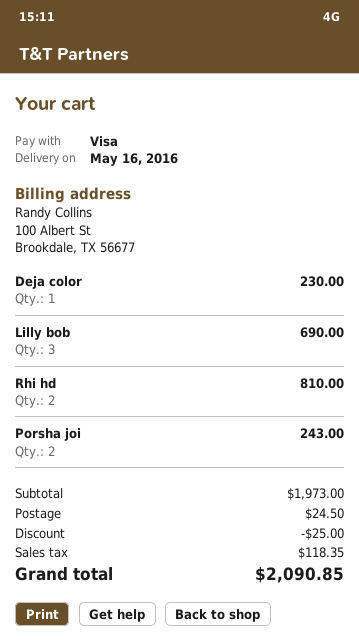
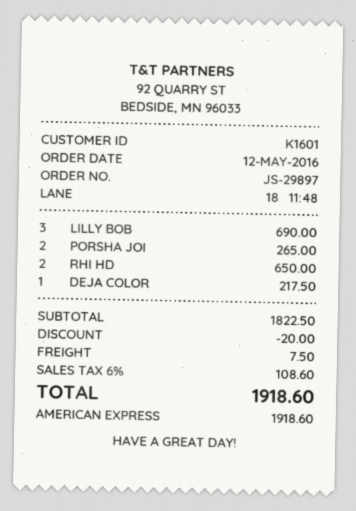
payment method: Visa -> American Express
Deja color: 1 for 230.00 -> 1 for 217.50
Rhi hd: 2 for 810.00 -> 2 for 650.00
Porsha joi: 2 for 243.00 -> 2 for 265.00
subtotal: 1973.00 -> 1822.50
discount: 25.00 -> 20.00
shipping: 24.50 -> 7.50
tax: 118.35 -> 108.60
total: 2090.85 -> 1918.60

